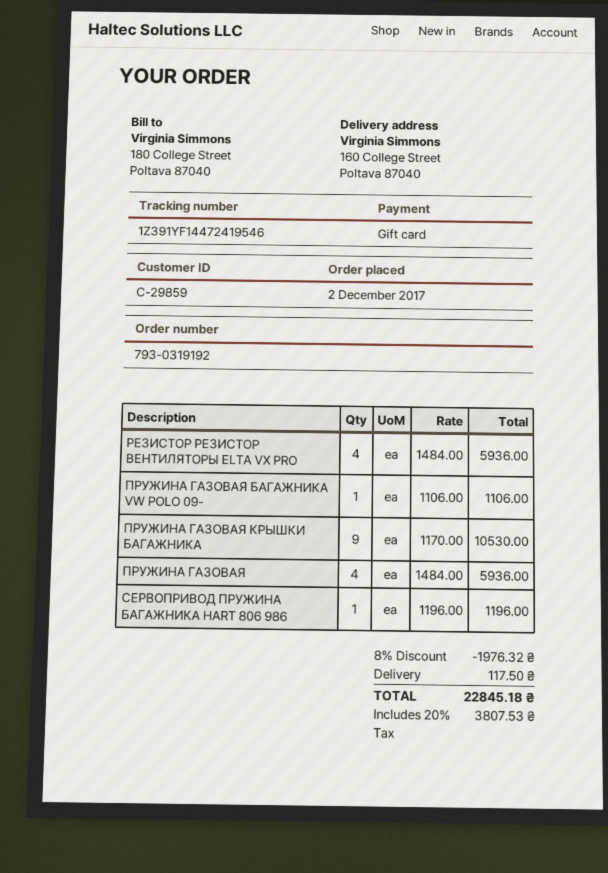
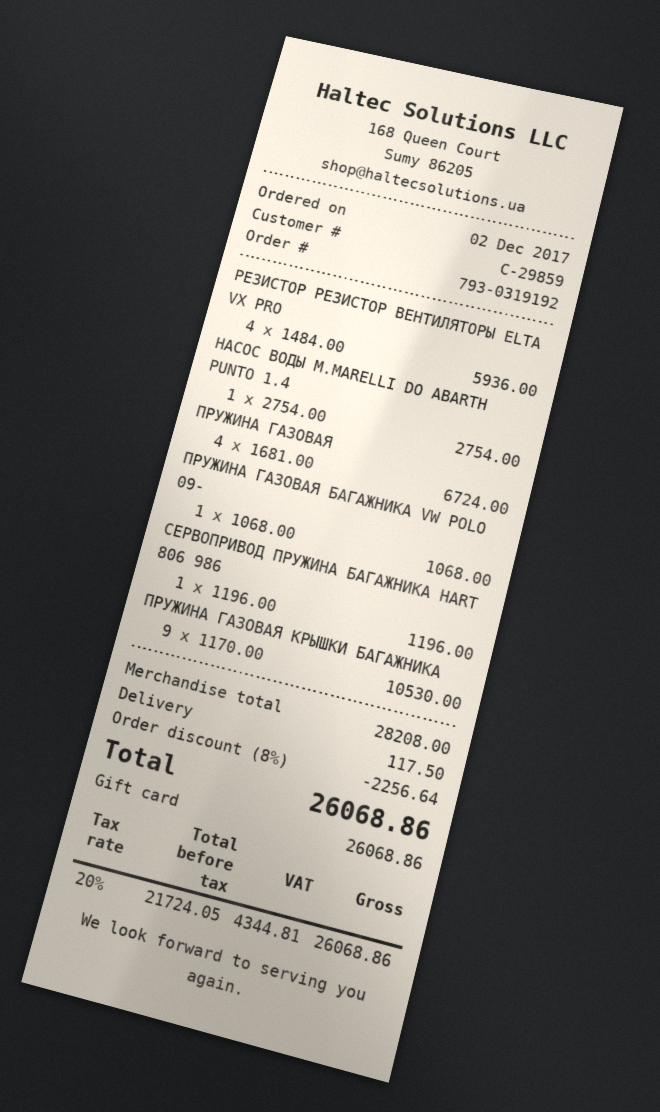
ПРУЖИНА ГАЗОВАЯ БАГАЖНИКА VW POLO 09-: 1 x 1106.00 = 1106.00 -> 1 x 1068.00 = 1068.00
ПРУЖИНА ГАЗОВАЯ: 4 x 1484.00 = 5936.00 -> 4 x 1681.00 = 6724.00
НАСОС ВОДЫ M.MARELLI DO ABARTH PUNTO 1.4: none -> 1 x 2754.00 = 2754.00
discount: 8% = 1976.32 -> 8% = 2256.64
tax: 20% = 3807.53 -> 20% = 4344.81
total: 22845.18 -> 26068.86

